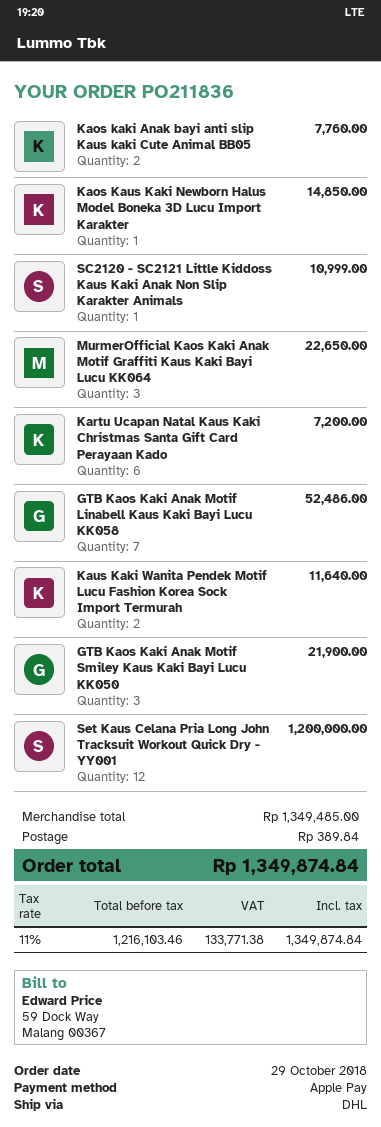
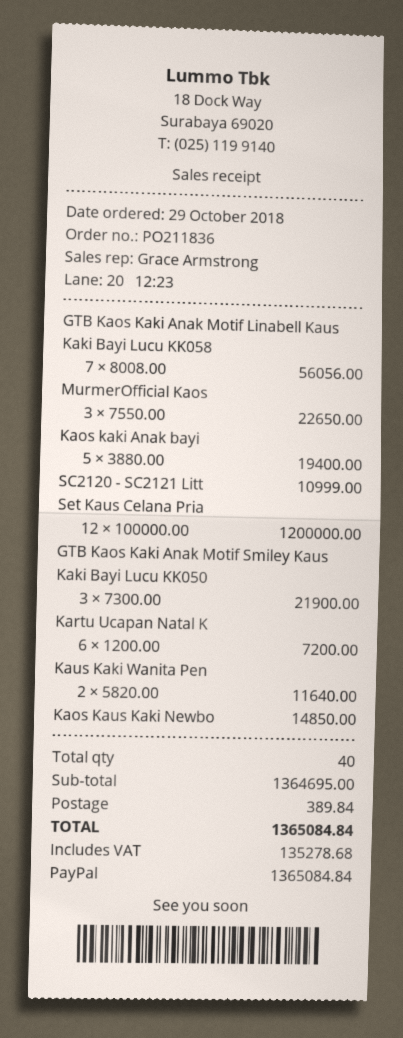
payment method: Apple Pay -> PayPal
Kaos kaki Anak bayi anti slip Kaus kaki Cute Animal BB05: 2 for 7760.00 -> 5 for 19400.00
GTB Kaos Kaki Anak Motif Linabell Kaus Kaki Bayi Lucu KK058: 7 for 52486.00 -> 7 for 56056.00
subtotal: 1349485.00 -> 1364695.00
tax: 133771.38 -> 135278.68
total: 1349874.84 -> 1365084.84

